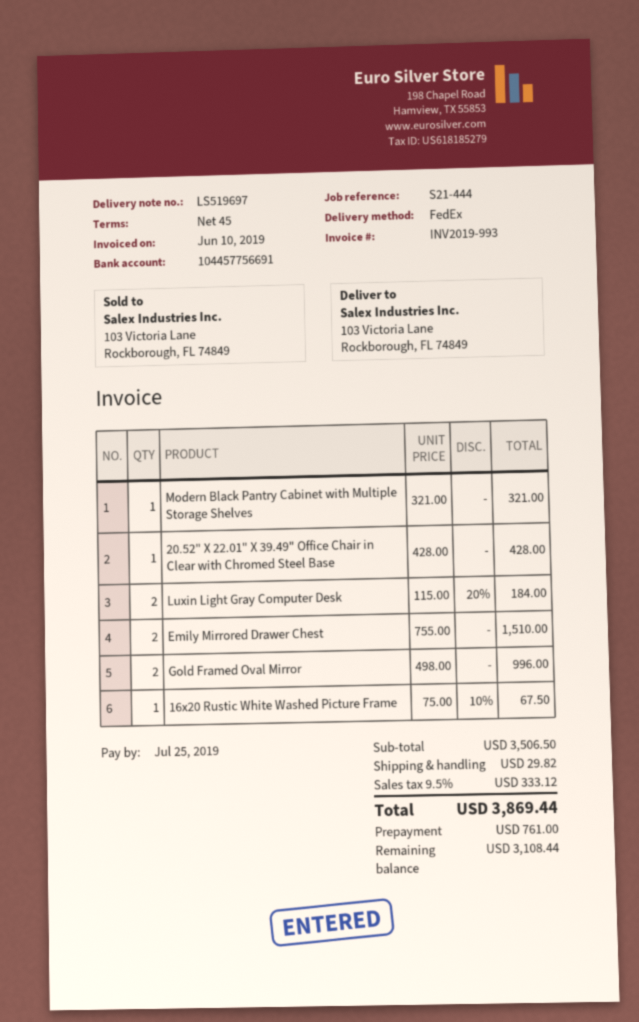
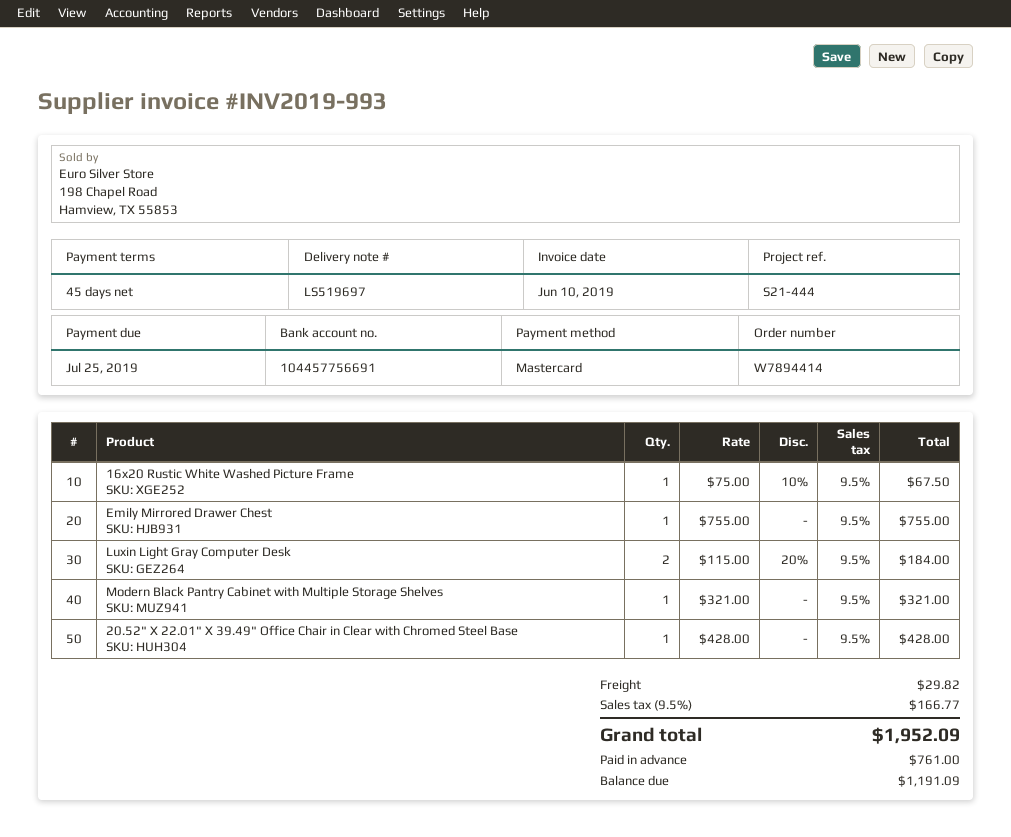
Emily Mirrored Drawer Chest: 2 x 755.00 = 1510.00 -> 1 x 755.00 = 755.00
Gold Framed Oval Mirror: 2 x 498.00 = 996.00 -> none
tax: 9.5% = 333.12 -> 9.5% = 166.77
total: 3869.44 -> 1952.09
balance: 3108.44 -> 1191.09

